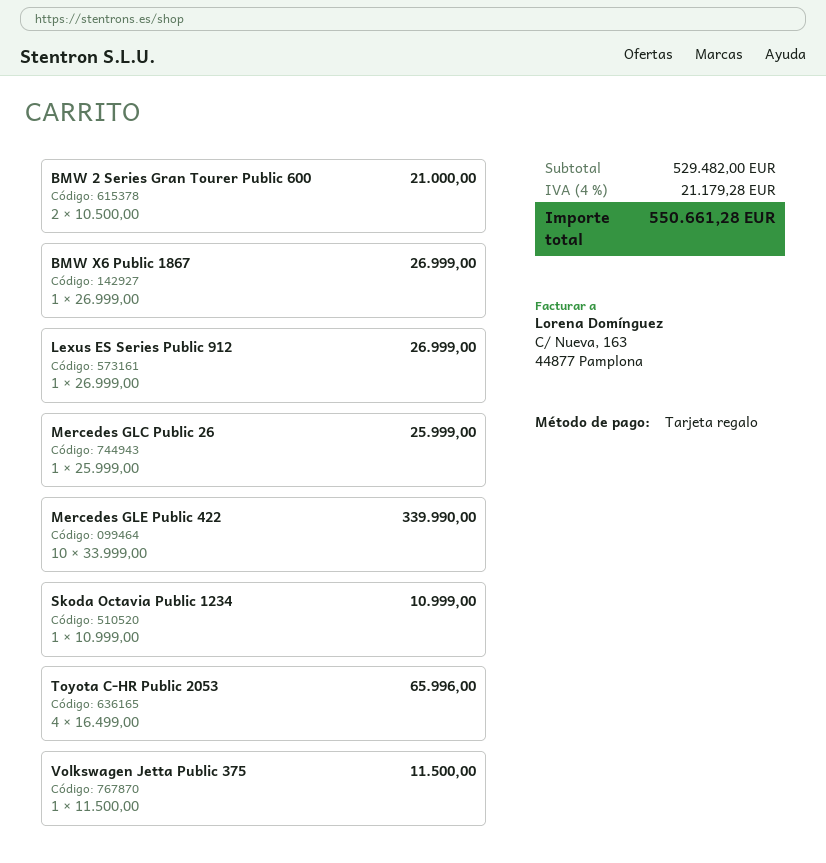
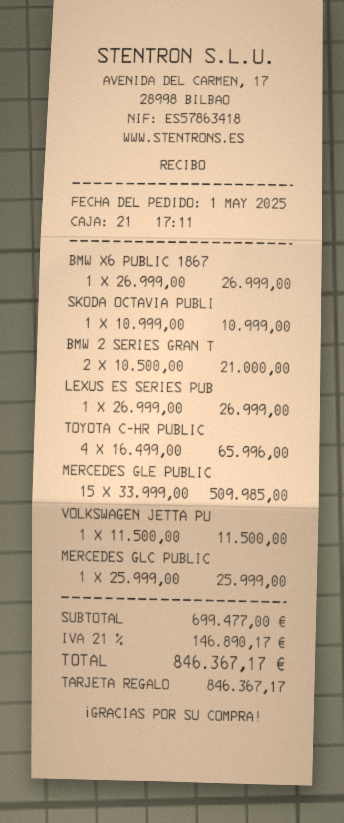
Mercedes GLE Public 422: 10 x 33999.00 = 339990.00 -> 15 x 33999.00 = 509985.00
subtotal: 529482.00 -> 699477.00
tax: 4% = 21179.28 -> 21% = 146890.17
total: 550661.28 -> 846367.17

